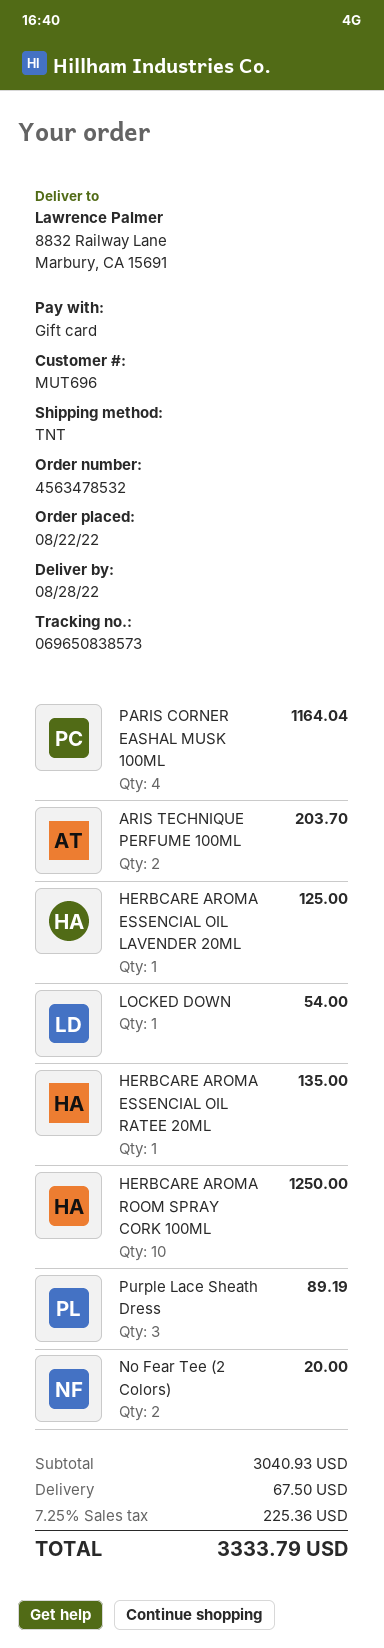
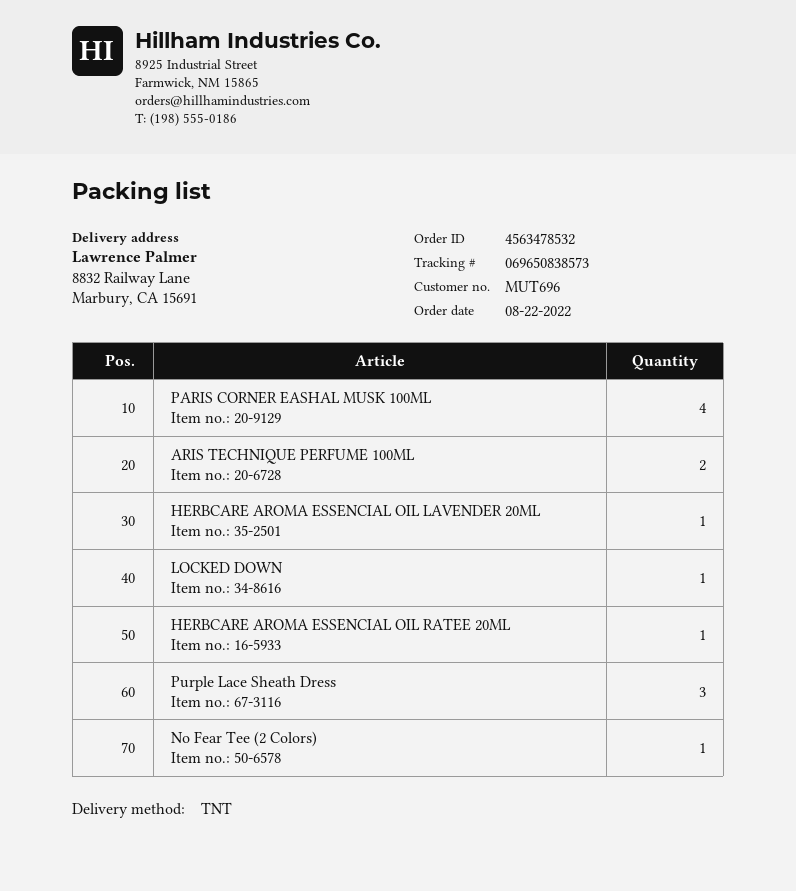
HERBCARE AROMA ROOM SPRAY CORK 100ML: 10 -> none
No Fear Tee (2 Colors): 2 -> 1

